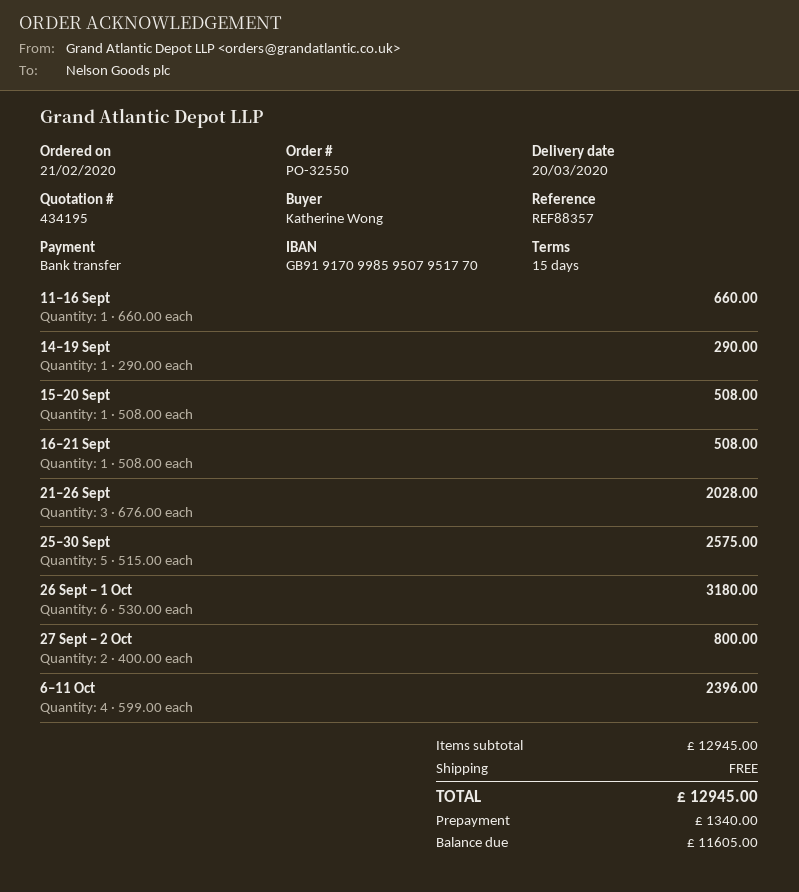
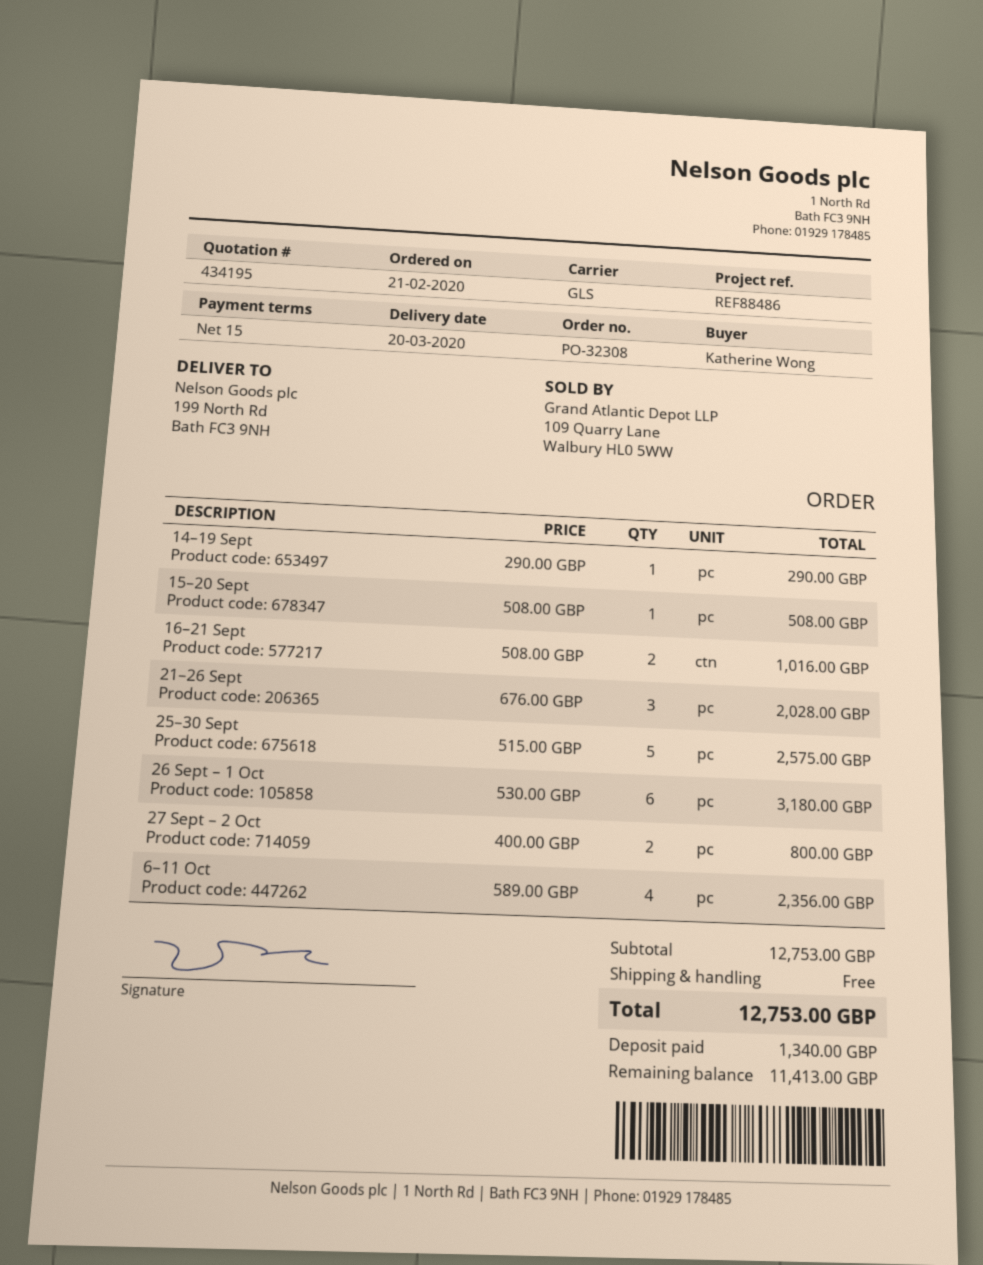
order number: PO-32550 -> PO-32308
reference: REF88357 -> REF88486
11–16 Sept: 1 x 660.00 = 660.00 -> none
16–21 Sept: 1 x 508.00 = 508.00 -> 2 x 508.00 = 1016.00
6–11 Oct: 4 x 599.00 = 2396.00 -> 4 x 589.00 = 2356.00
subtotal: 12945.00 -> 12753.00
total: 12945.00 -> 12753.00
balance: 11605.00 -> 11413.00

